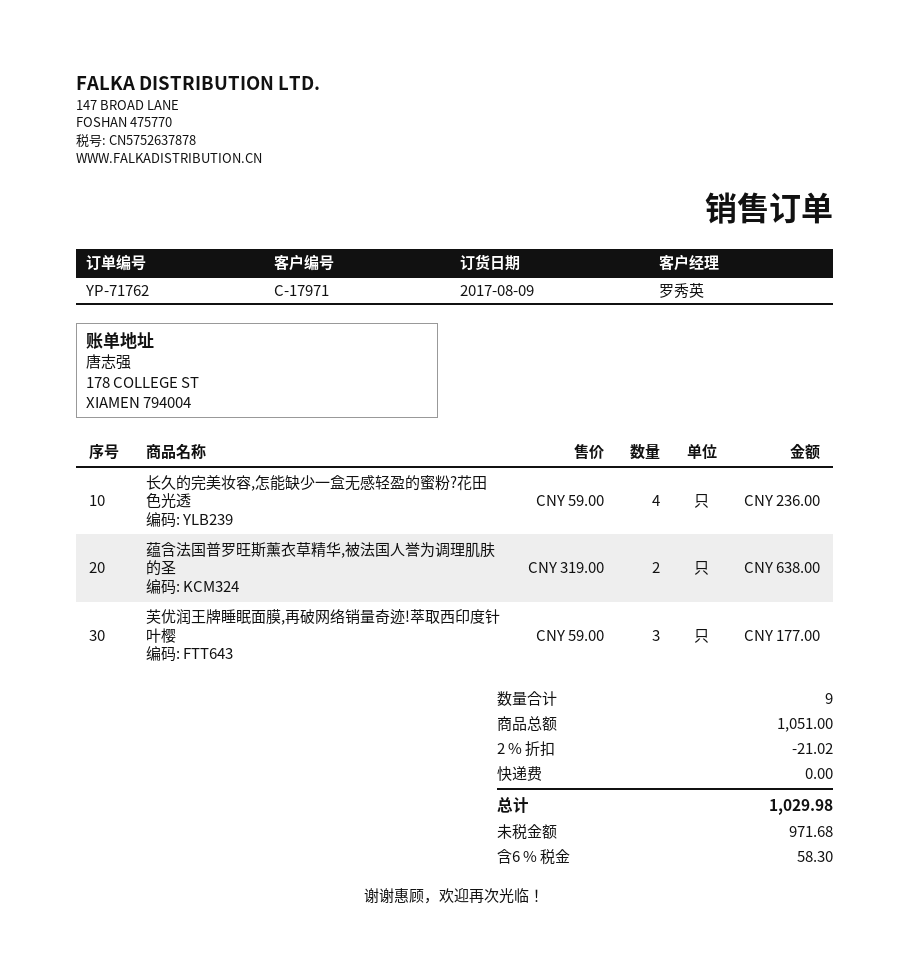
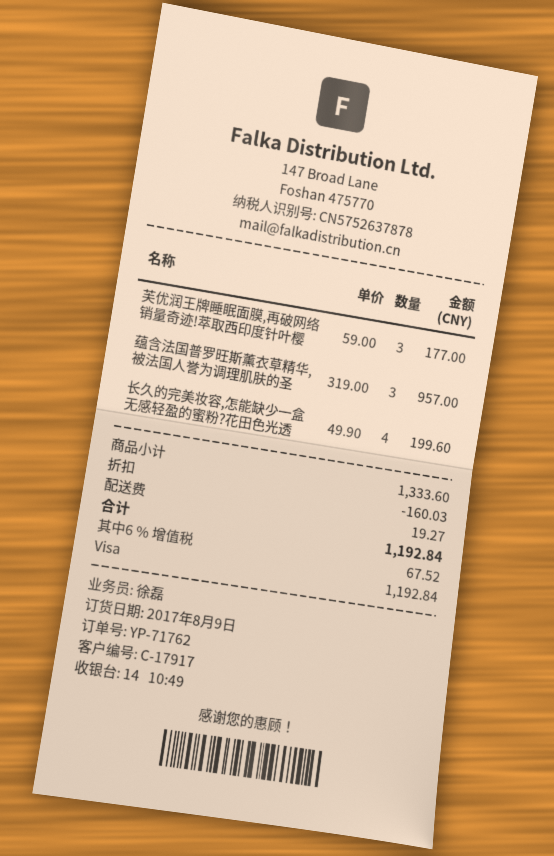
customer number: C-17971 -> C-17917
sales rep: 罗秀英 -> 徐磊
长久的完美妆容,怎能缺少一盒无感轻盈的蜜粉?花田色光透: 4 x 59.00 = 236.00 -> 4 x 49.90 = 199.60
蕴含法国普罗旺斯薰衣草精华,被法国人誉为调理肌肤的圣: 2 x 319.00 = 638.00 -> 3 x 319.00 = 957.00
subtotal: 1051.00 -> 1333.60
discount: 21.02 -> 160.03
shipping: 0.00 -> 19.27
tax: 6% = 58.30 -> 6% = 67.52
total: 1029.98 -> 1192.84

